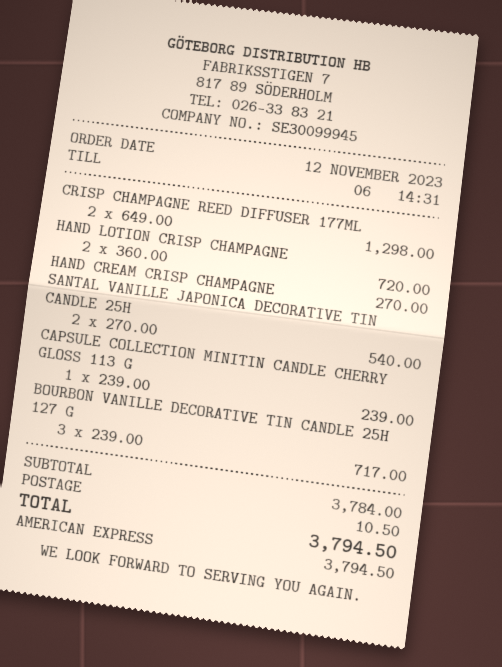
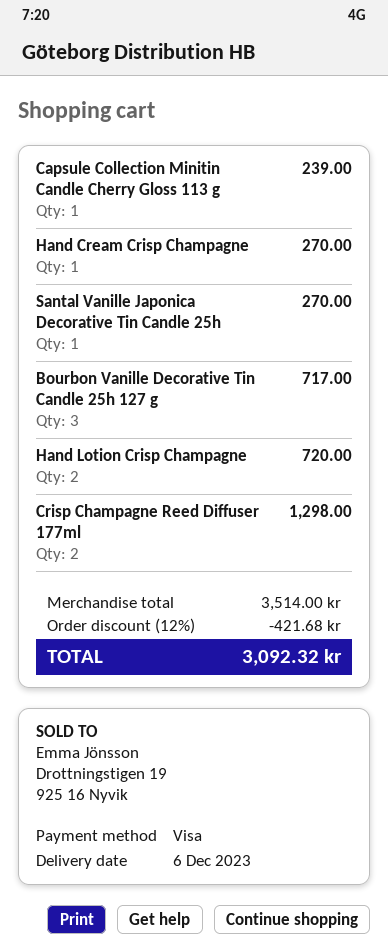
payment method: American Express -> Visa
SANTAL VANILLE JAPONICA DECORATIVE TIN CANDLE 25H: 2 for 540.00 -> 1 for 270.00
subtotal: 3784.00 -> 3514.00
discount: none -> 12% = 421.68
shipping: 10.50 -> none
total: 3794.50 -> 3092.32

